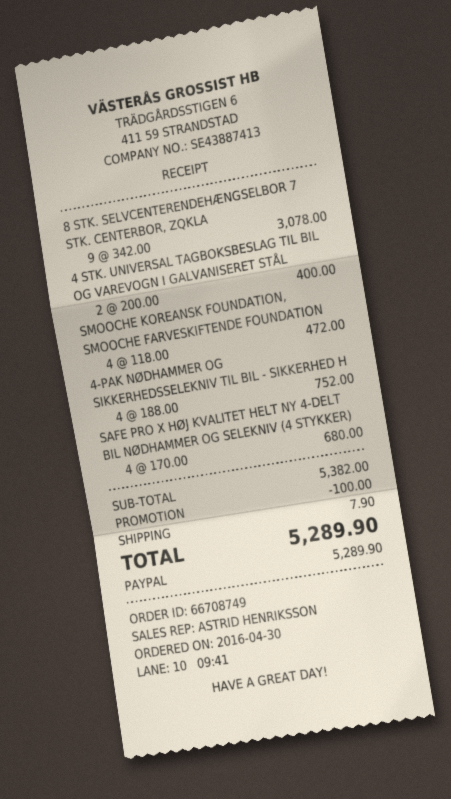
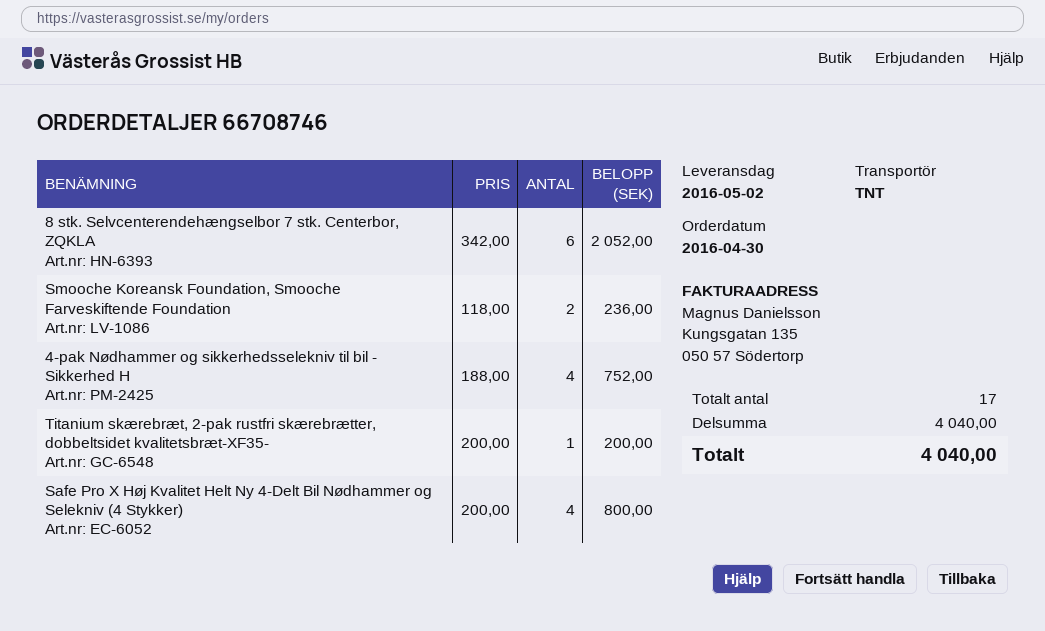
order number: 66708749 -> 66708746
8 STK. SELVCENTERENDEHÆNGSELBOR 7 STK. CENTERBOR, ZQKLA: 9 x 342.00 = 3078.00 -> 6 x 342.00 = 2052.00
4 STK. UNIVERSAL TAGBOKSBESLAG TIL BIL OG VAREVOGN I GALVANISERET STÅL: 2 x 200.00 = 400.00 -> none
SMOOCHE KOREANSK FOUNDATION, SMOOCHE FARVESKIFTENDE FOUNDATION: 4 x 118.00 = 472.00 -> 2 x 118.00 = 236.00
SAFE PRO X HØJ KVALITET HELT NY 4-DELT BIL NØDHAMMER OG SELEKNIV (4 STYKKER): 4 x 170.00 = 680.00 -> 4 x 200.00 = 800.00
Titanium skærebræt, 2-pak rustfri skærebrætter, dobbeltsidet kvalitetsbræt-XF35-: none -> 1 x 200.00 = 200.00
subtotal: 5382.00 -> 4040.00
discount: 100.00 -> none
shipping: 7.90 -> none
total: 5289.90 -> 4040.00

